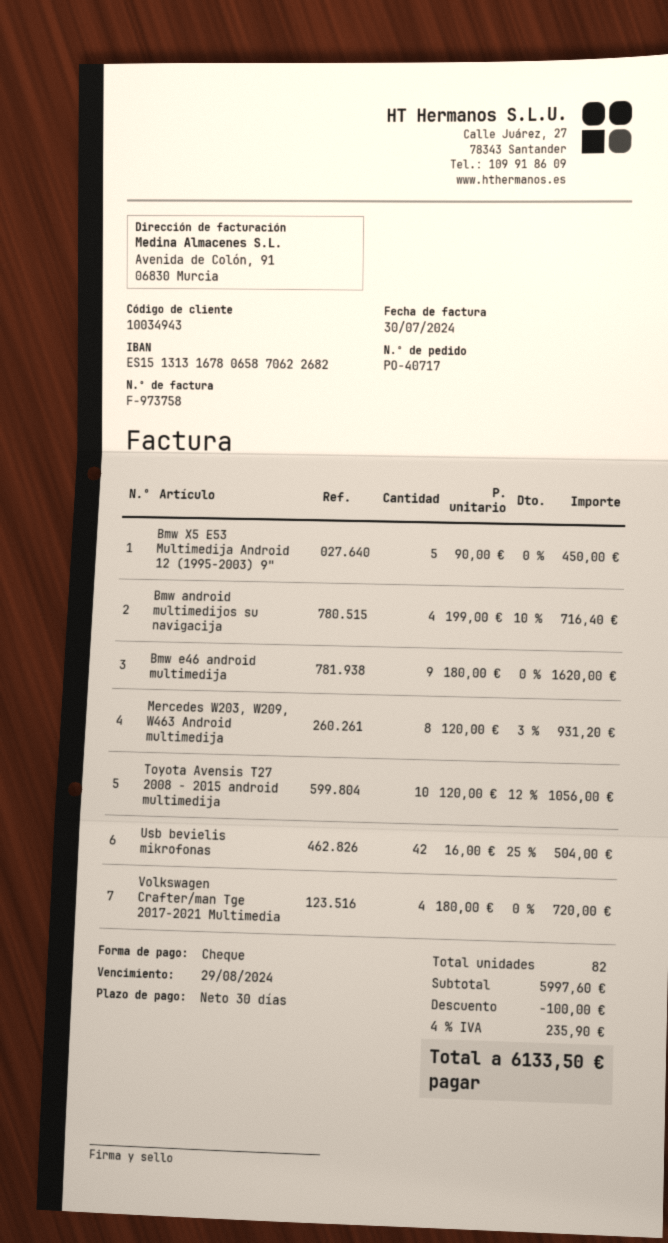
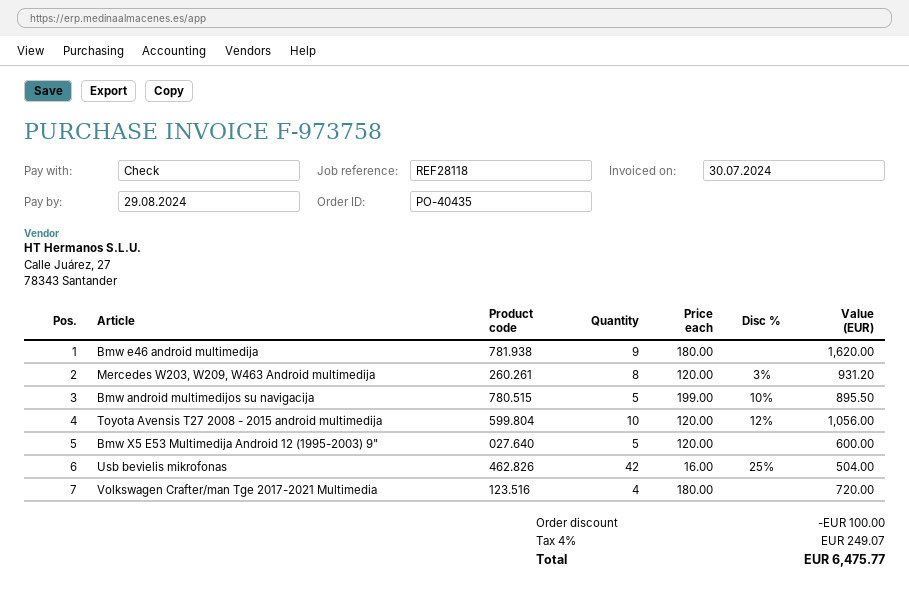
order number: PO-40717 -> PO-40435
Bmw X5 E53 Multimedija Android 12 (1995-2003) 9": 5 x 90.00 = 450.00 -> 5 x 120.00 = 600.00
Bmw android multimedijos su navigacija: 4 x 199.00 - 10% = 716.40 -> 5 x 199.00 - 10% = 895.50
tax: 4% = 235.90 -> 4% = 249.07
total: 6133.50 -> 6475.77

